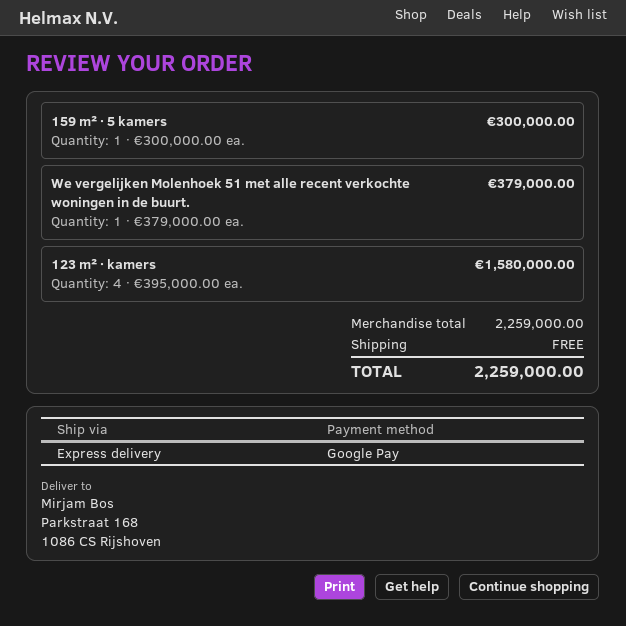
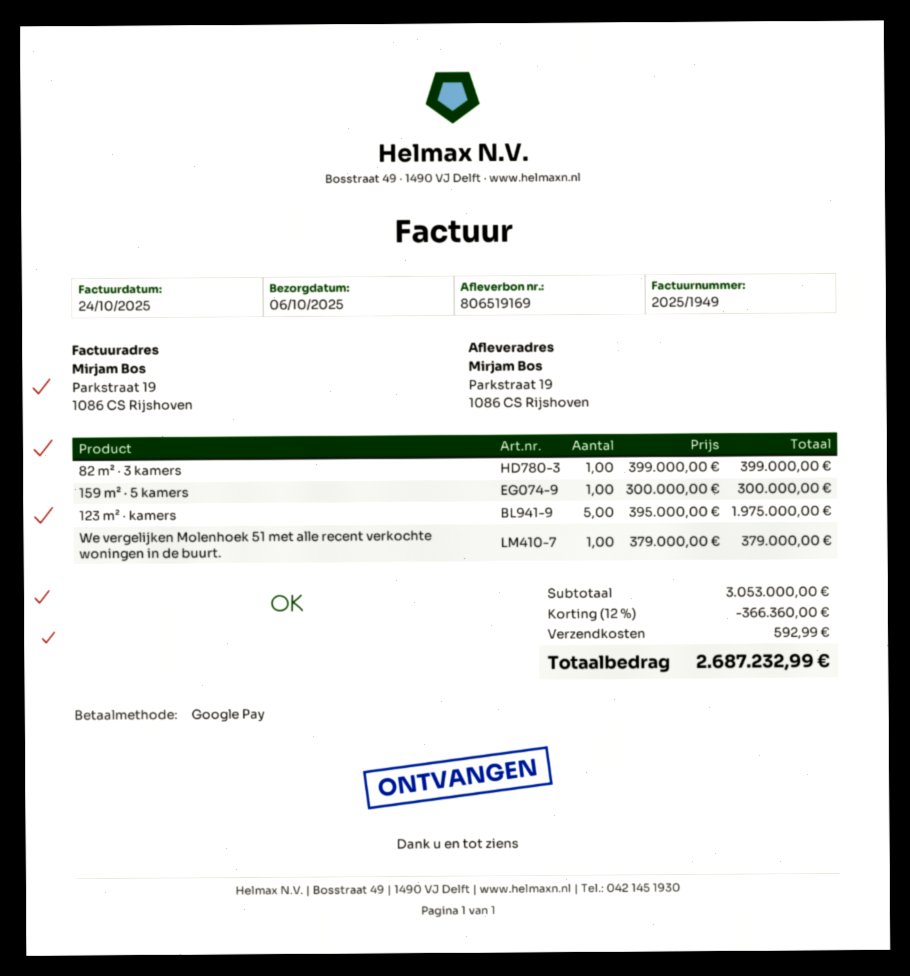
ship to: Parkstraat 168, 1086 CS Rijshoven -> Parkstraat 19, 1086 CS Rijshoven
123 m² · kamers: 4 x 395000.00 = 1580000.00 -> 5 x 395000.00 = 1975000.00
82 m² · 3 kamers: none -> 1 x 399000.00 = 399000.00
subtotal: 2259000.00 -> 3053000.00
discount: none -> 12% = 366360.00
shipping: 0.00 -> 592.99
total: 2259000.00 -> 2687232.99

